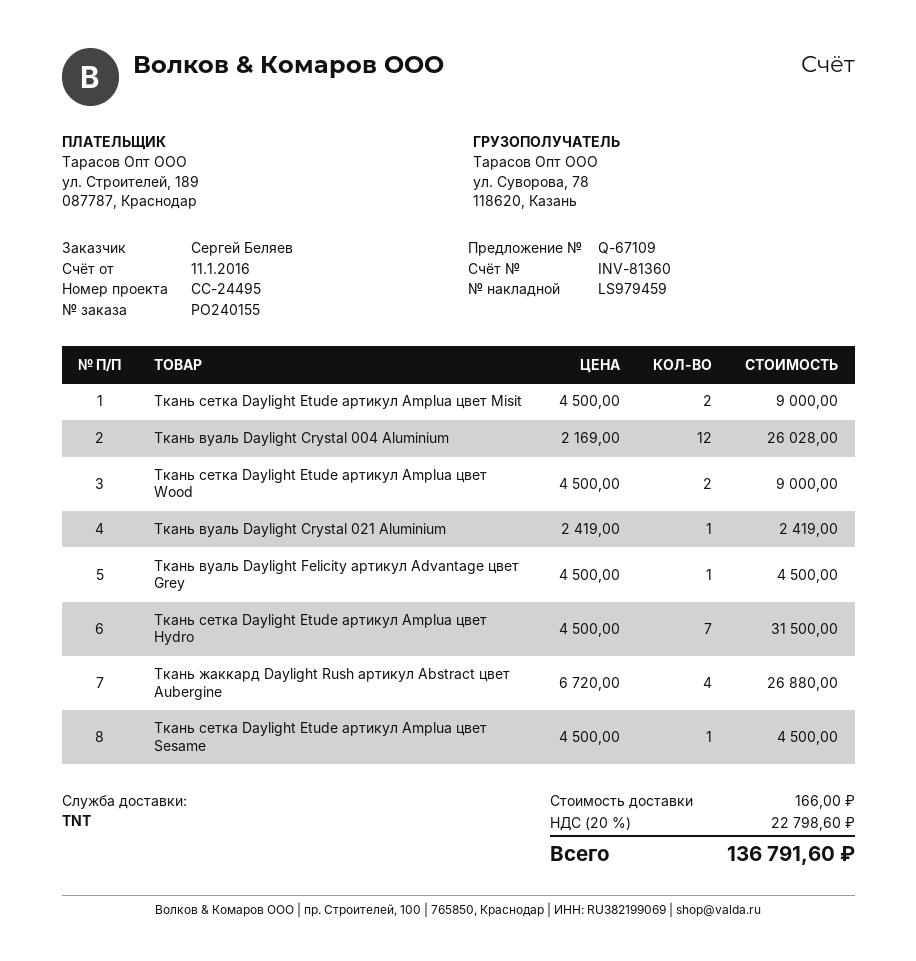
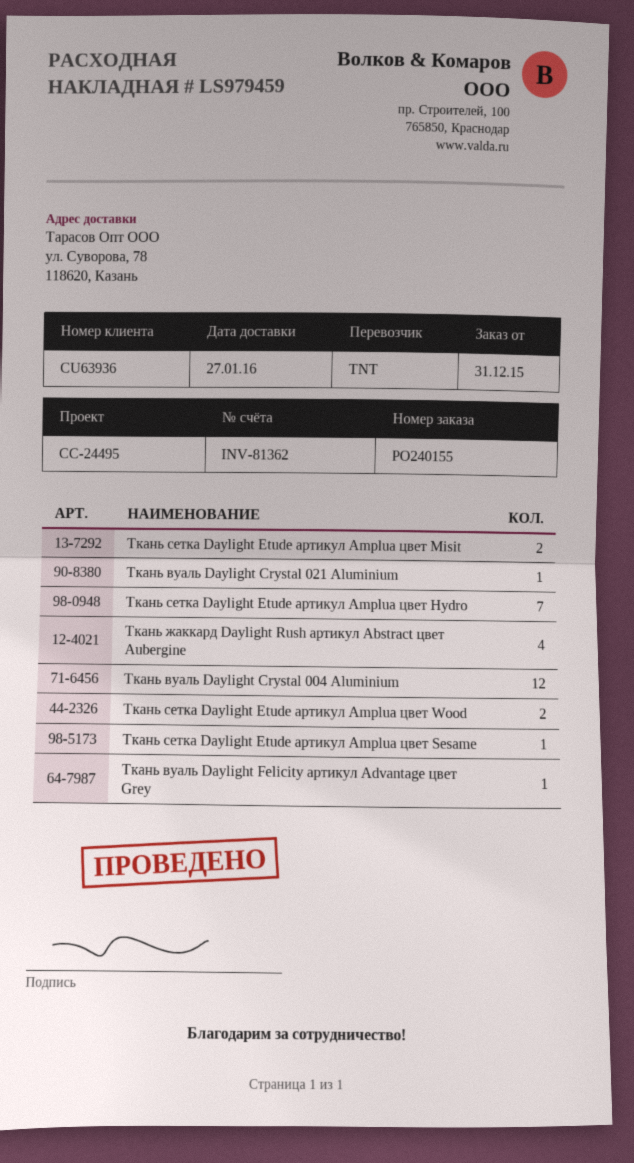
invoice number: INV-81360 -> INV-81362

